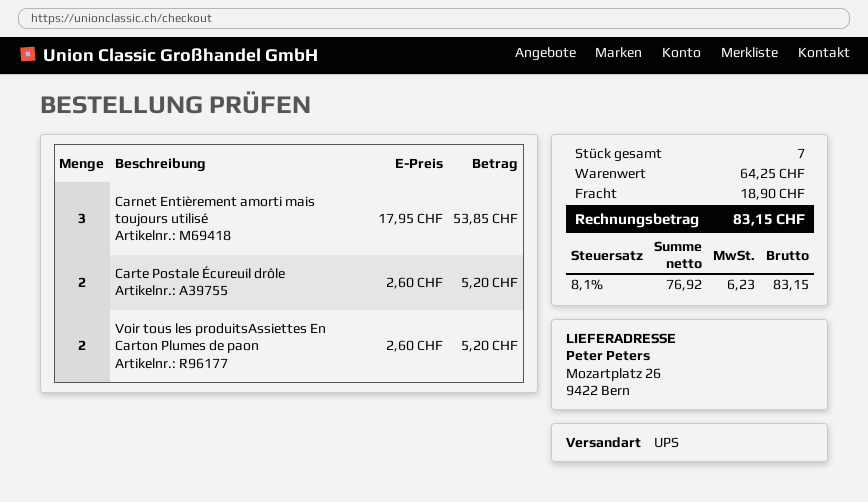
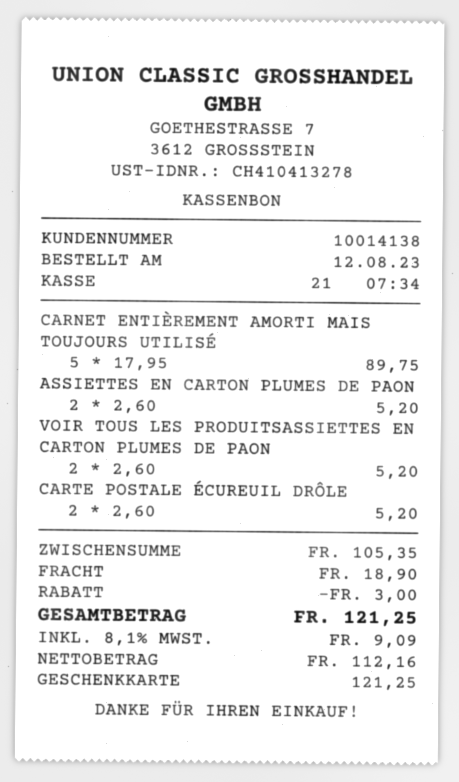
Carnet Entièrement amorti mais toujours utilisé: 3 x 17.95 = 53.85 -> 5 x 17.95 = 89.75
ASSIETTES EN CARTON PLUMES DE PAON: none -> 2 x 2.60 = 5.20
subtotal: 64.25 -> 105.35
discount: none -> 3.00
net: 76.92 -> 112.16
tax: 8.1% = 6.23 -> 8.1% = 9.09
total: 83.15 -> 121.25

